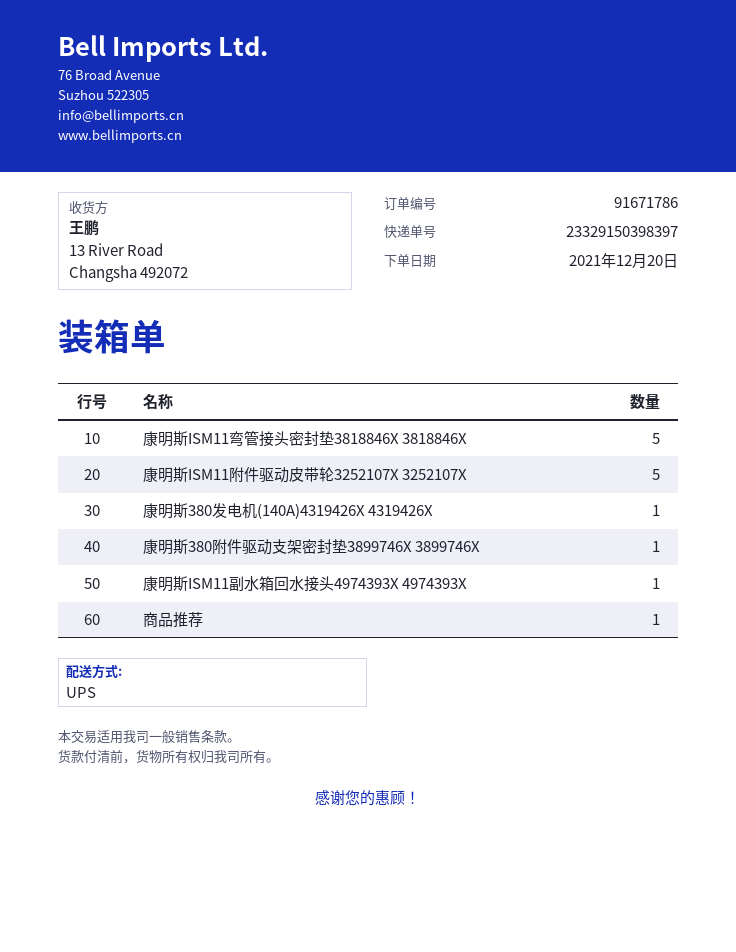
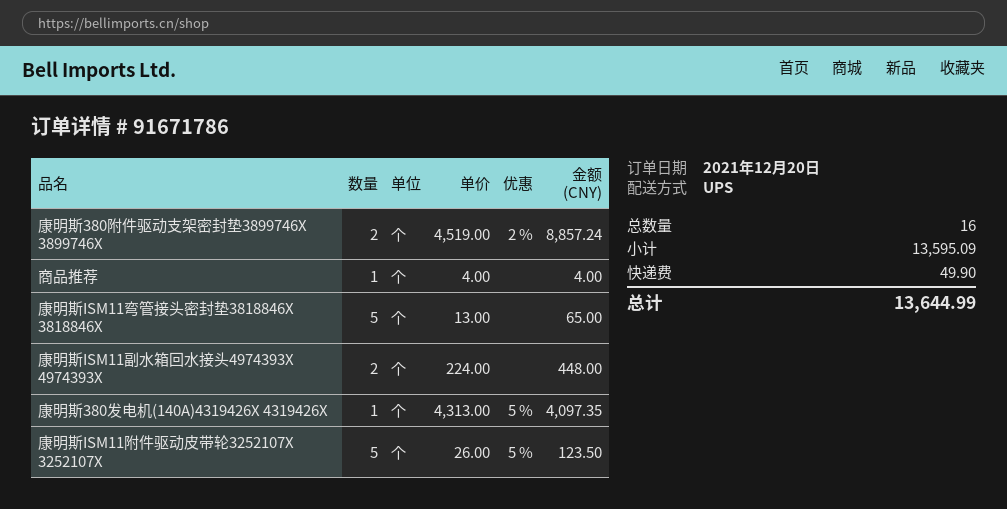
康明斯380附件驱动支架密封垫3899746X 3899746X: 1 -> 2
康明斯ISM11副水箱回水接头4974393X 4974393X: 1 -> 2

